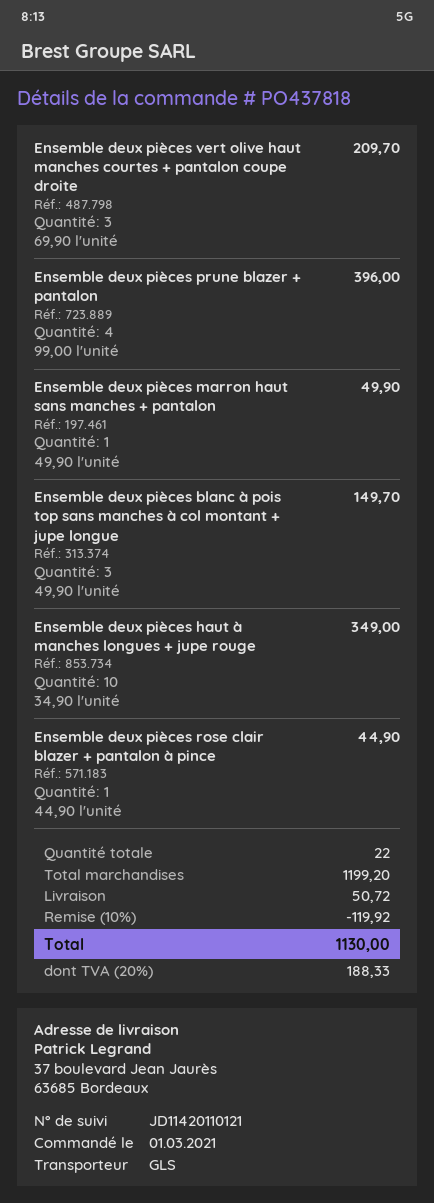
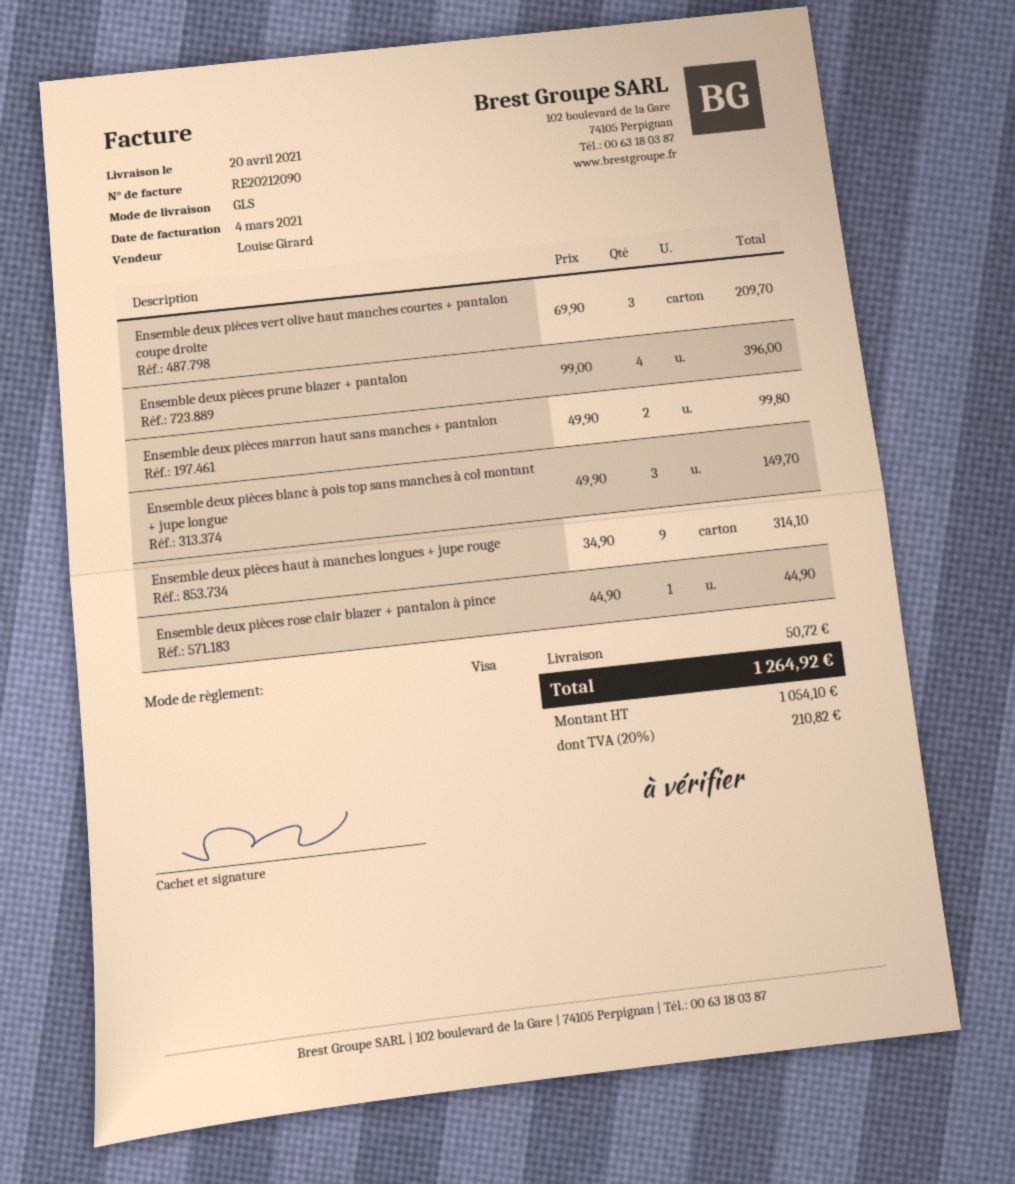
Ensemble deux pièces marron haut sans manches + pantalon: 1 x 49.90 = 49.90 -> 2 x 49.90 = 99.80
Ensemble deux pièces haut à manches longues + jupe rouge: 10 x 34.90 = 349.00 -> 9 x 34.90 = 314.10
discount: 10% = 119.92 -> none
tax: 20% = 188.33 -> 20% = 210.82
total: 1130.00 -> 1264.92

